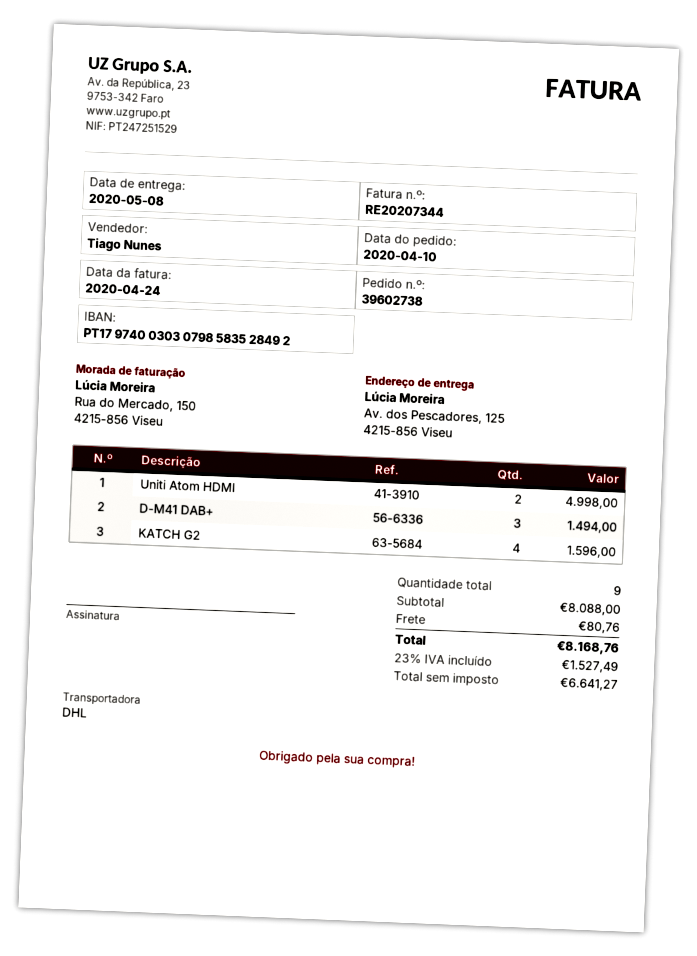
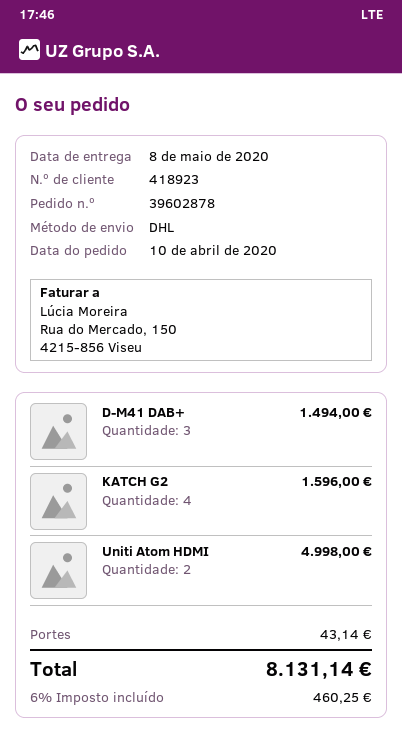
order number: 39602738 -> 39602878
shipping: 80.76 -> 43.14
tax: 23% = 1527.49 -> 6% = 460.25
total: 8168.76 -> 8131.14

